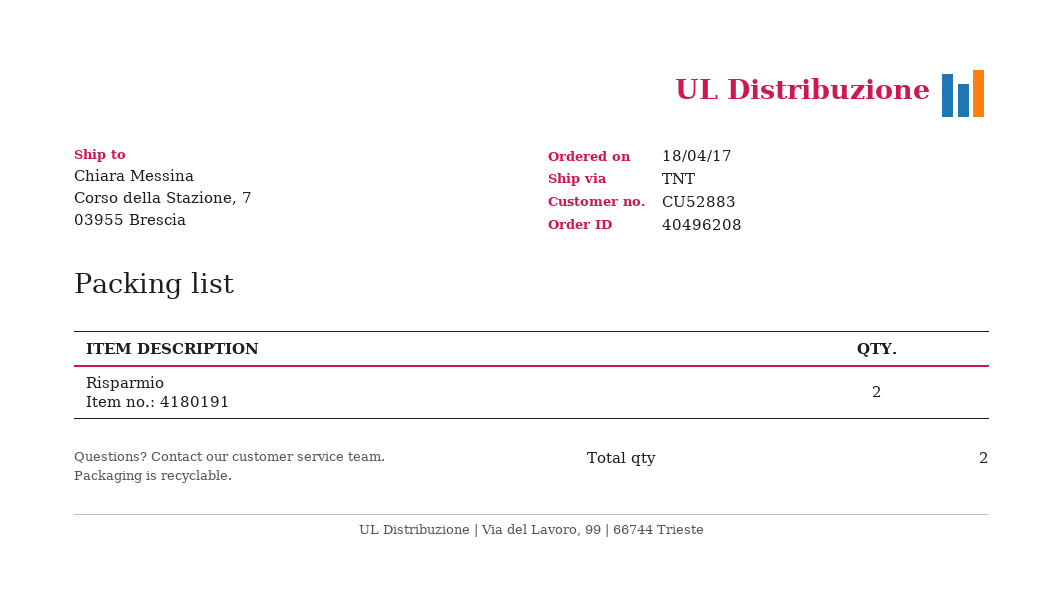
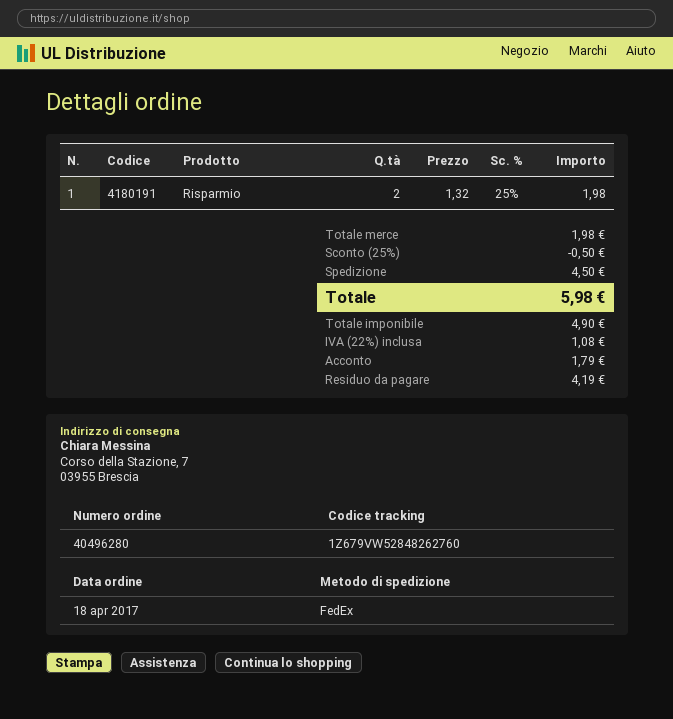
order number: 40496208 -> 40496280
shipping method: TNT -> FedEx

